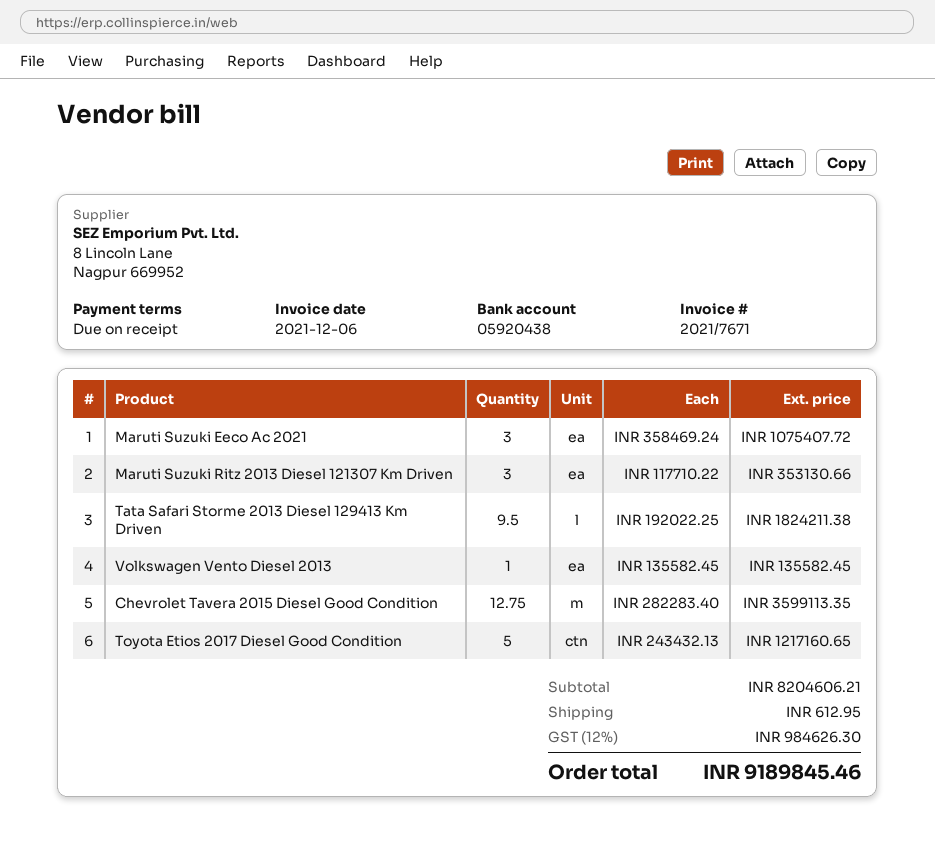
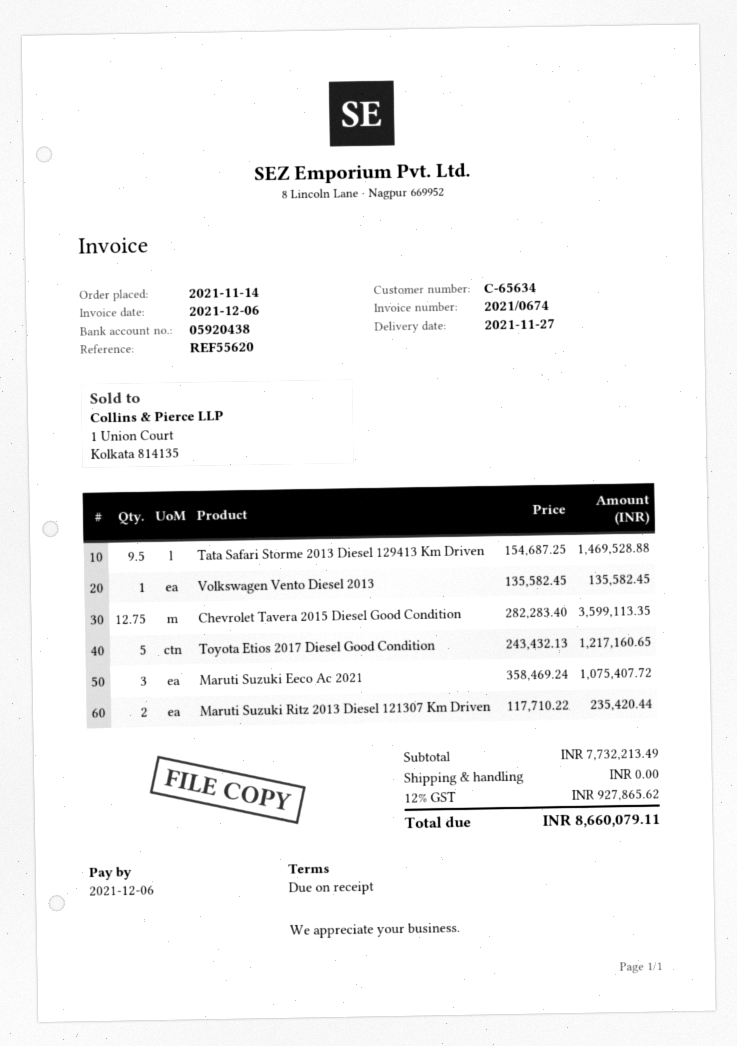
invoice number: 2021/7671 -> 2021/0674
Maruti Suzuki Ritz 2013 Diesel 121307 Km Driven: 3 x 117710.22 = 353130.66 -> 2 x 117710.22 = 235420.44
Tata Safari Storme 2013 Diesel 129413 Km Driven: 9.5 x 192022.25 = 1824211.38 -> 9.5 x 154687.25 = 1469528.88
subtotal: 8204606.21 -> 7732213.49
shipping: 612.95 -> 0.00
tax: 12% = 984626.30 -> 12% = 927865.62
total: 9189845.46 -> 8660079.11

